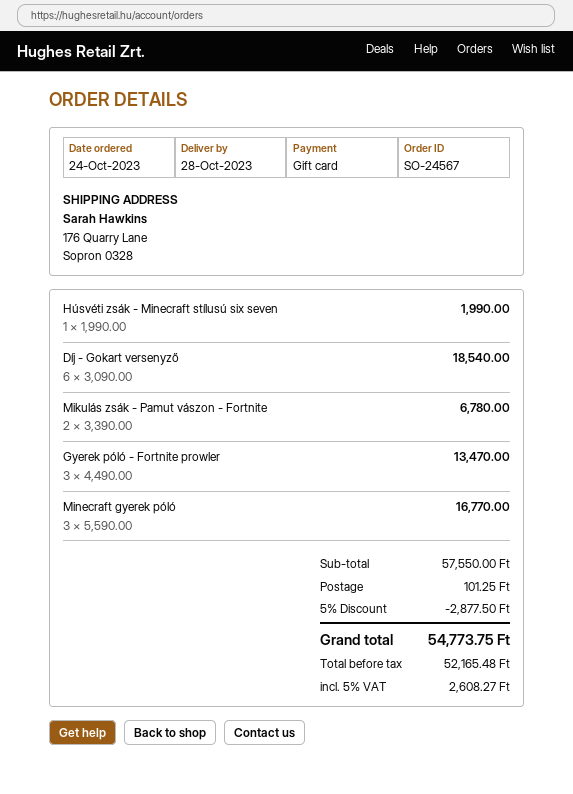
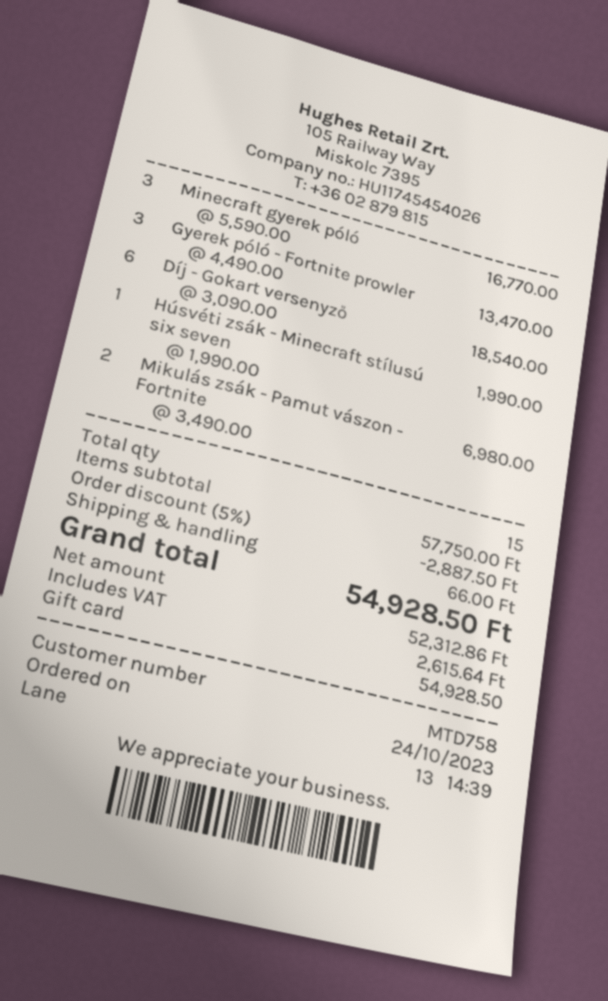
Mikulás zsák - Pamut vászon - Fortnite: 2 x 3390.00 = 6780.00 -> 2 x 3490.00 = 6980.00
subtotal: 57550.00 -> 57750.00
discount: 5% = 2877.50 -> 5% = 2887.50
shipping: 101.25 -> 66.00
net: 52165.48 -> 52312.86
tax: 2608.27 -> 2615.64
total: 54773.75 -> 54928.50

